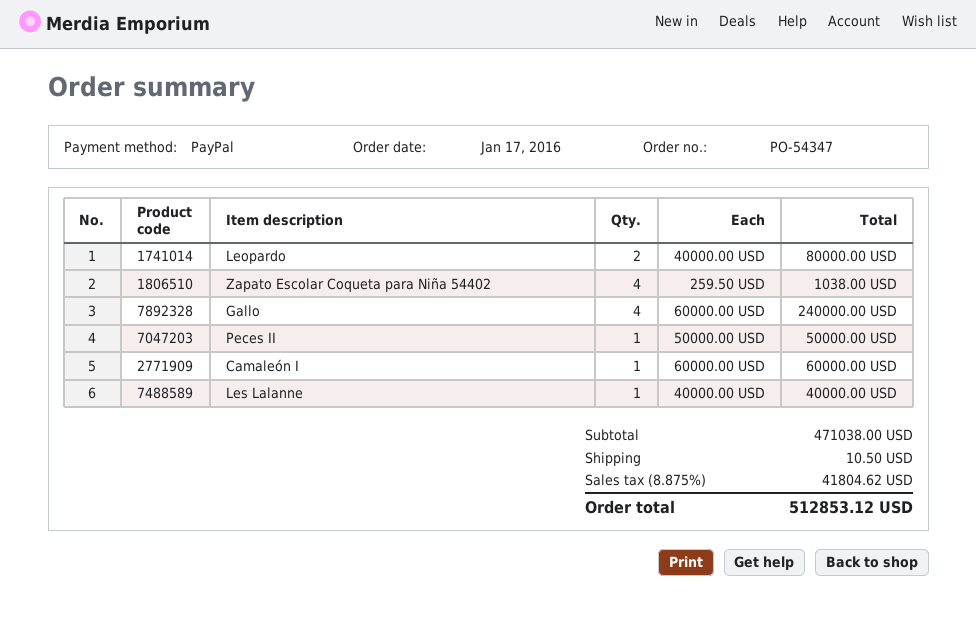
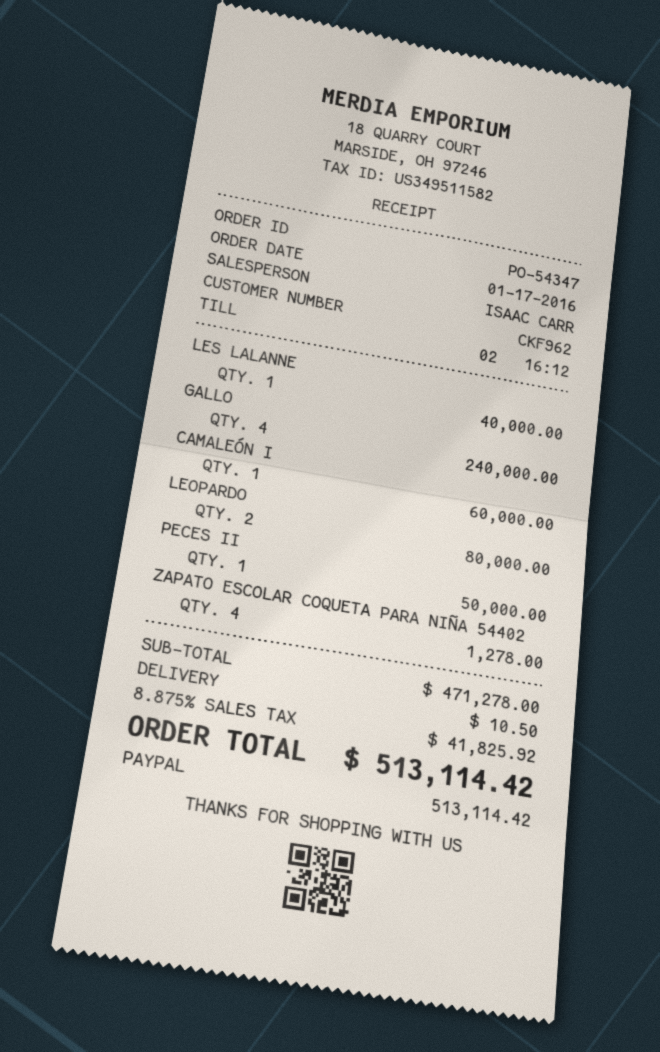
Zapato Escolar Coqueta para Niña 54402: 4 for 1038.00 -> 4 for 1278.00
subtotal: 471038.00 -> 471278.00
tax: 8.875% = 41804.62 -> 8.875% = 41825.92
total: 512853.12 -> 513114.42

